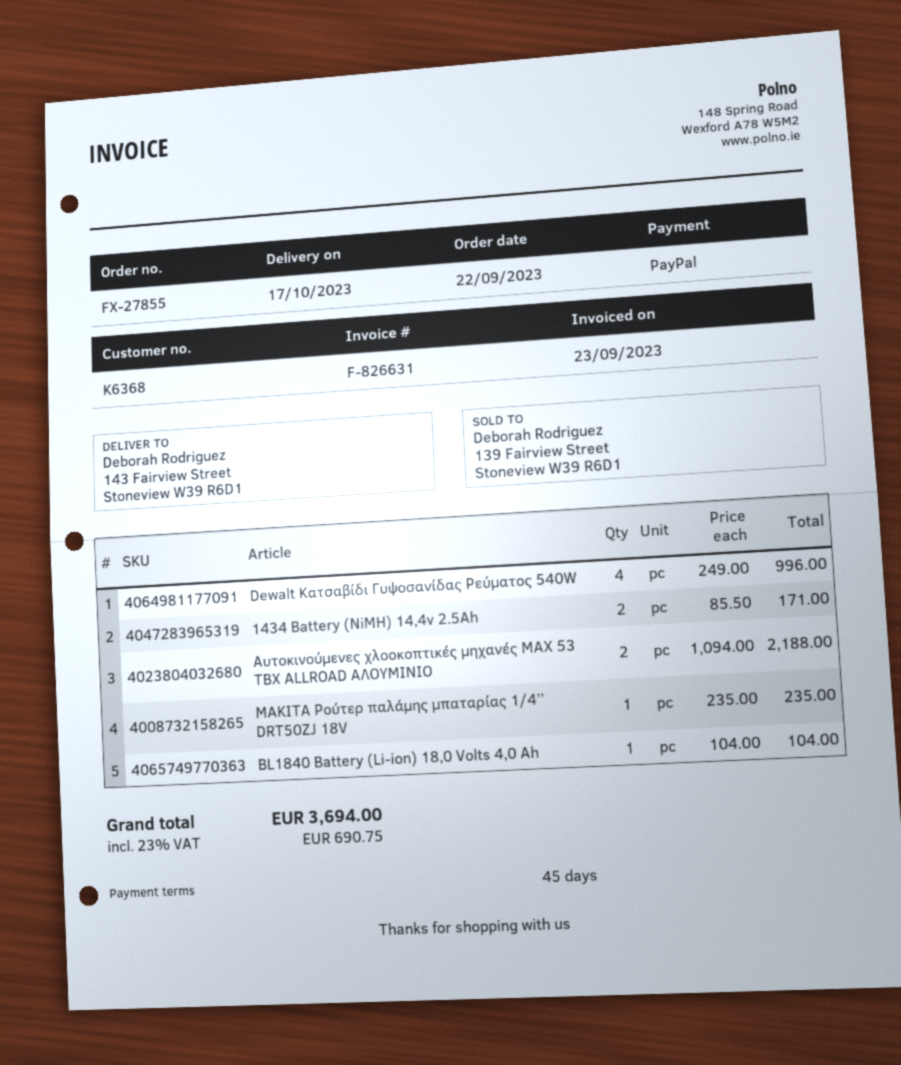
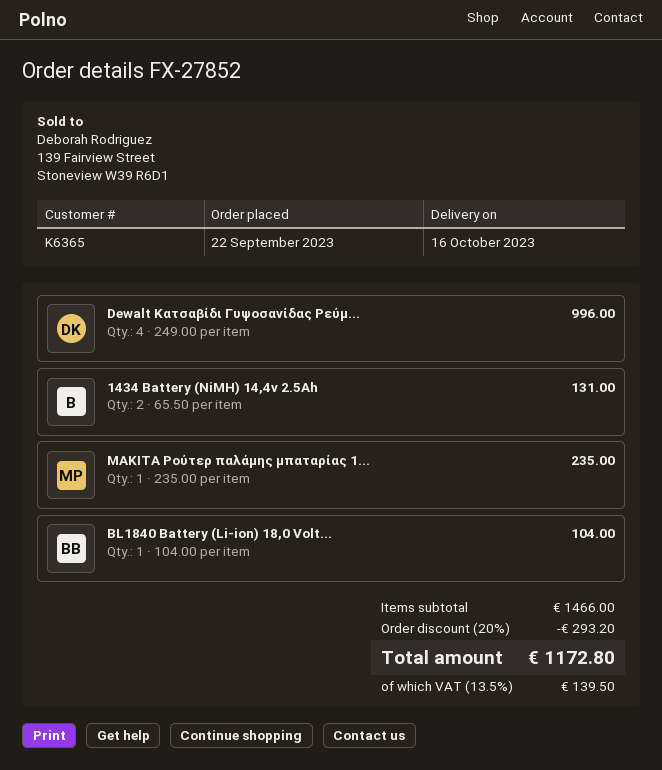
order number: FX-27855 -> FX-27852
delivery date: 2023-10-17 -> 2023-10-16
customer number: K6368 -> K6365
1434 Battery (NiMH) 14,4v 2.5Ah: 2 x 85.50 = 171.00 -> 2 x 65.50 = 131.00
Αυτοκινούμενες χλοοκοπτικές μηχανές MAX 53 TBX ALLROAD ΑΛΟΥΜΙΝΙΟ: 2 x 1094.00 = 2188.00 -> none
discount: none -> 20% = 293.20
tax: 23% = 690.75 -> 13.5% = 139.50
total: 3694.00 -> 1172.80

